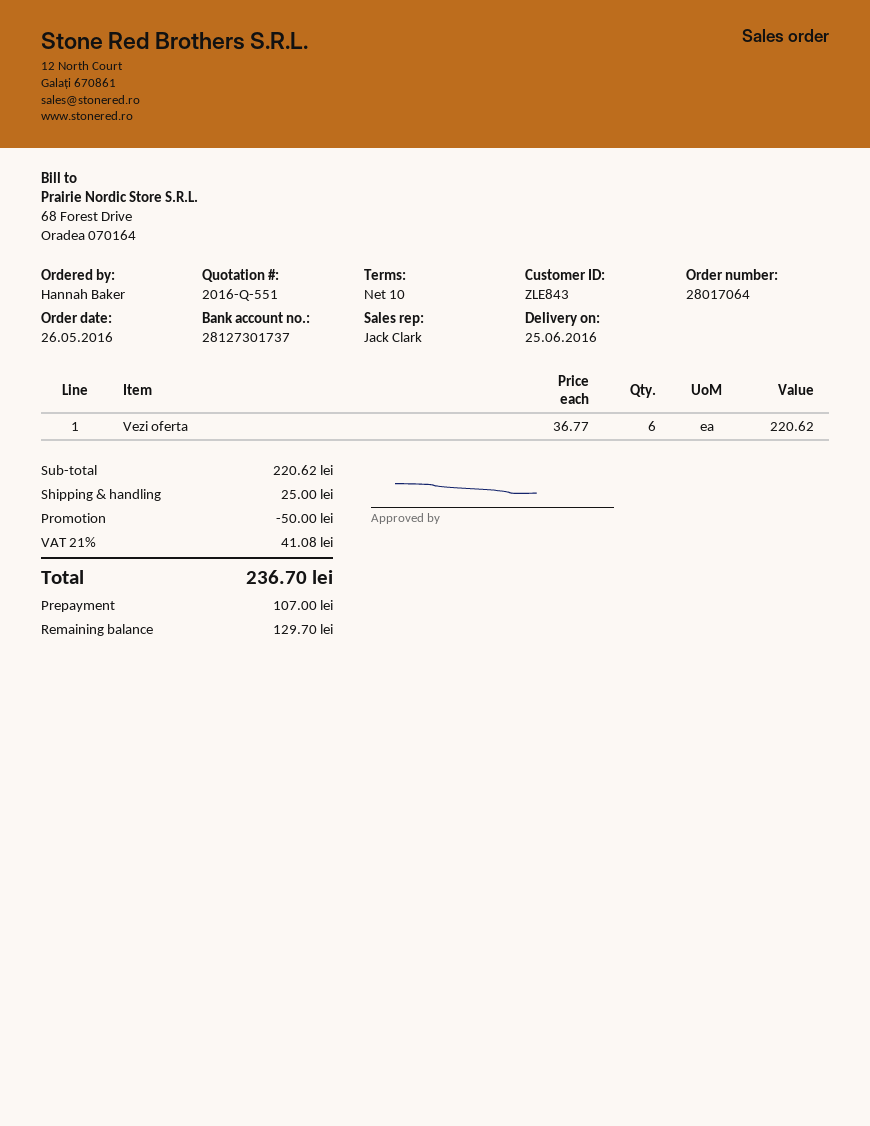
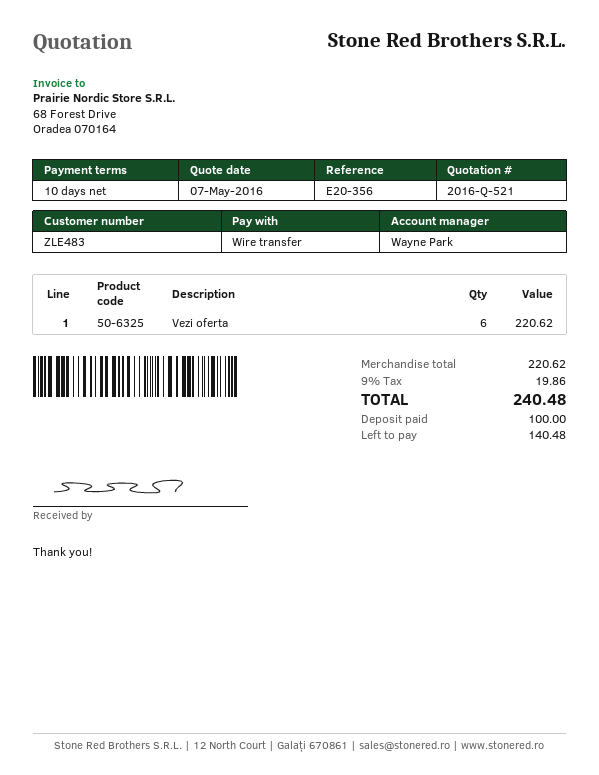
quote number: 2016-Q-551 -> 2016-Q-521
customer number: ZLE843 -> ZLE483
sales rep: Jack Clark -> Wayne Park
discount: 50.00 -> none
shipping: 25.00 -> none
tax: 21% = 41.08 -> 9% = 19.86
total: 236.70 -> 240.48
deposit: 107.00 -> 100.00
balance: 129.70 -> 140.48

